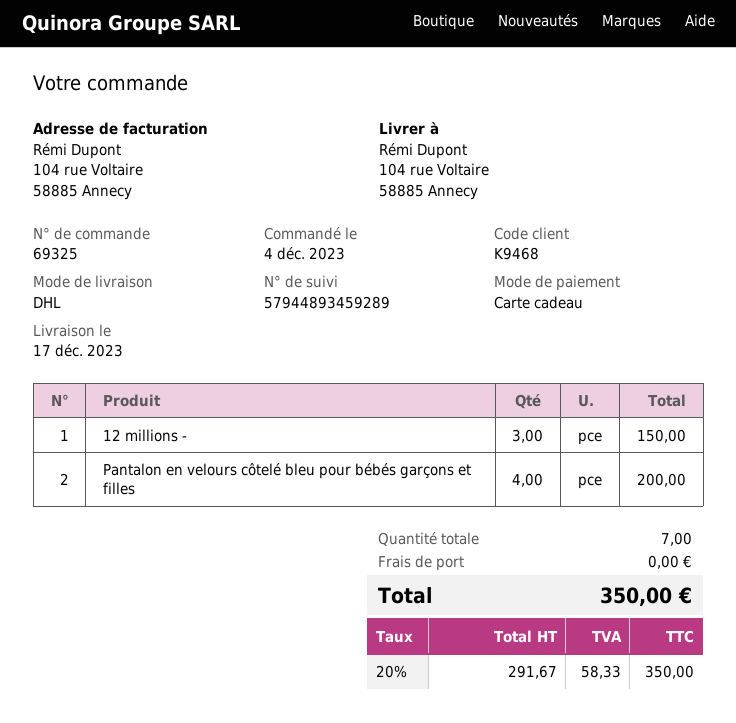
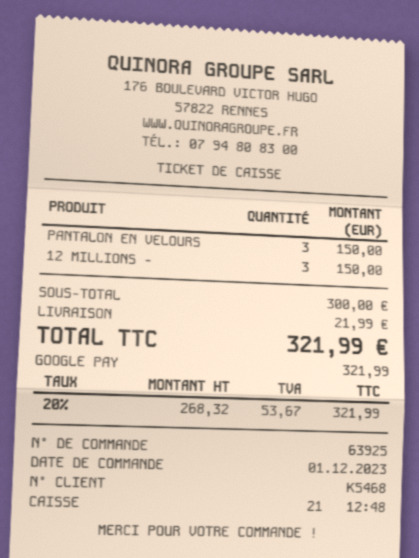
order number: 69325 -> 63925
order date: 2023-12-04 -> 2023-12-01
customer number: K9468 -> K5468
payment method: gift card -> Google Pay
Pantalon en velours côtelé bleu pour bébés garçons et filles: 4 for 200.00 -> 3 for 150.00
shipping: 0.00 -> 21.99
net: 291.67 -> 268.32
tax: 20% = 58.33 -> 20% = 53.67
total: 350.00 -> 321.99

